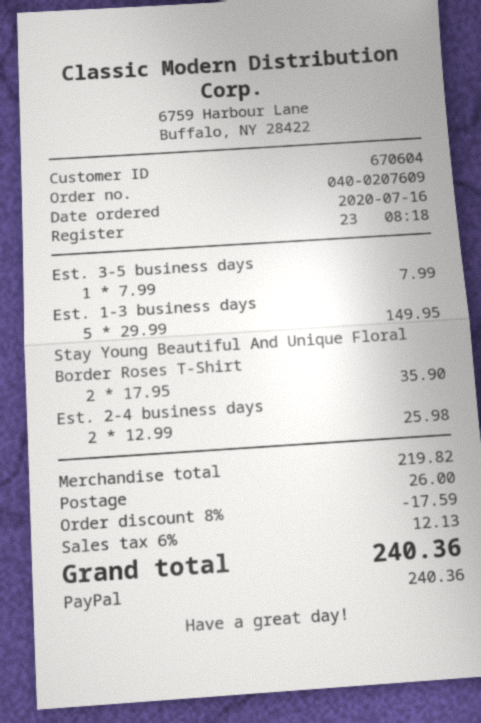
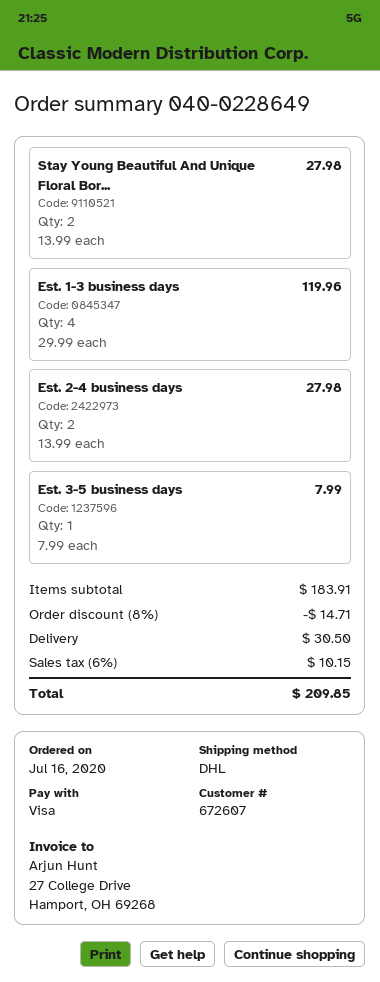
order number: 040-0207609 -> 040-0228649
customer number: 670604 -> 672607
payment method: PayPal -> Visa
Est. 1-3 business days: 5 x 29.99 = 149.95 -> 4 x 29.99 = 119.96
Stay Young Beautiful And Unique Floral Border Roses T-Shirt: 2 x 17.95 = 35.90 -> 2 x 13.99 = 27.98
Est. 2-4 business days: 2 x 12.99 = 25.98 -> 2 x 13.99 = 27.98
subtotal: 219.82 -> 183.91
discount: 8% = 17.59 -> 8% = 14.71
shipping: 26.00 -> 30.50
tax: 6% = 12.13 -> 6% = 10.15
total: 240.36 -> 209.85

